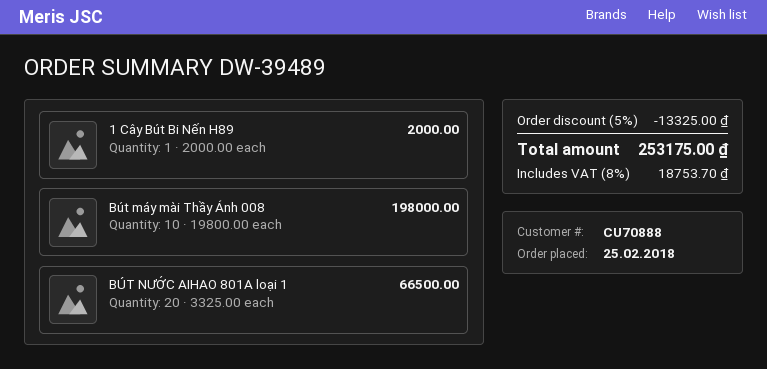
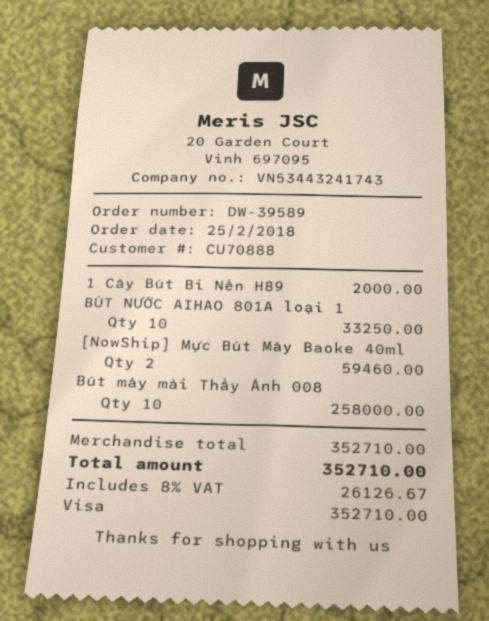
order number: DW-39489 -> DW-39589
Bút máy mài Thầy Ánh 008: 10 for 198000.00 -> 10 for 258000.00
BÚT NƯỚC AIHAO 801A loại 1: 20 for 66500.00 -> 10 for 33250.00
[NowShip] Mực Bút Máy Baoke 40ml: none -> 2 for 59460.00
discount: 5% = 13325.00 -> none
tax: 8% = 18753.70 -> 8% = 26126.67
total: 253175.00 -> 352710.00

